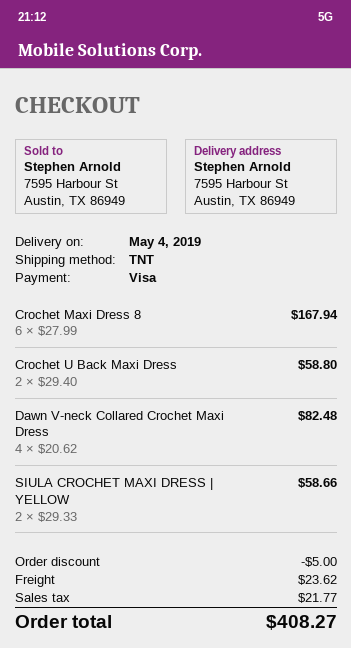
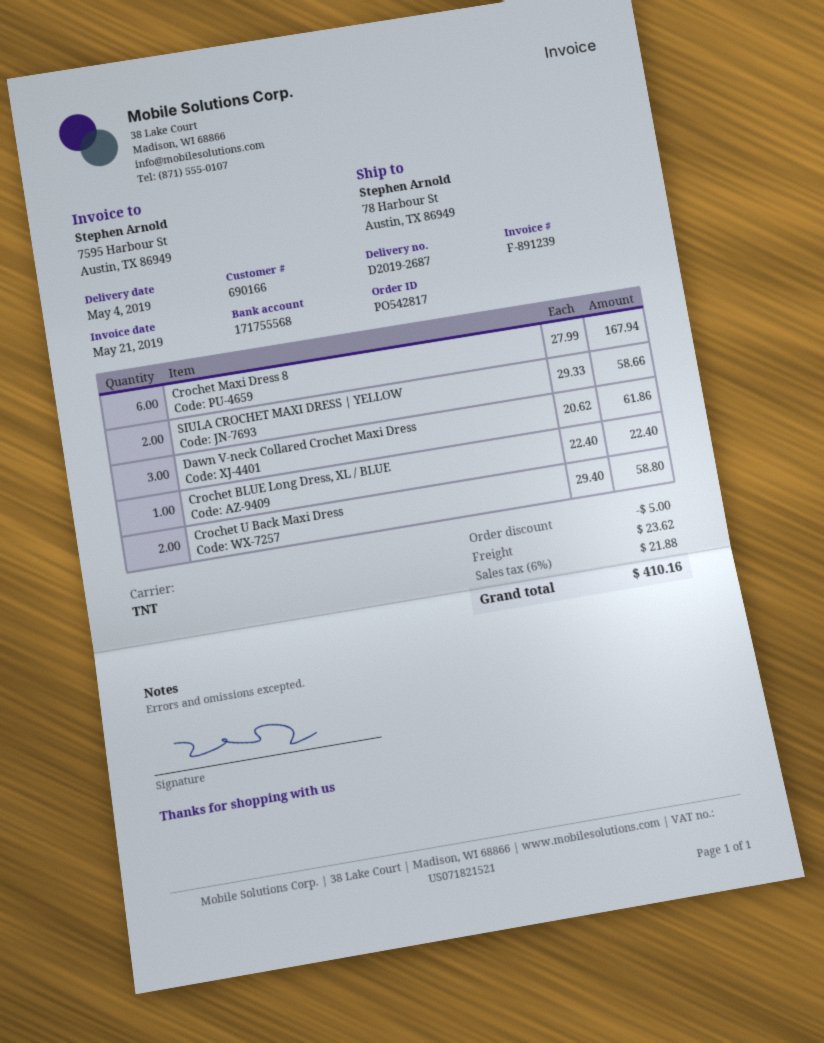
ship to: 7595 Harbour St, Austin, TX 86949 -> 78 Harbour St, Austin, TX 86949
Dawn V-neck Collared Crochet Maxi Dress: 4 x 20.62 = 82.48 -> 3 x 20.62 = 61.86
Crochet BLUE Long Dress, XL / BLUE: none -> 1 x 22.40 = 22.40
tax: 21.77 -> 21.88
total: 408.27 -> 410.16

